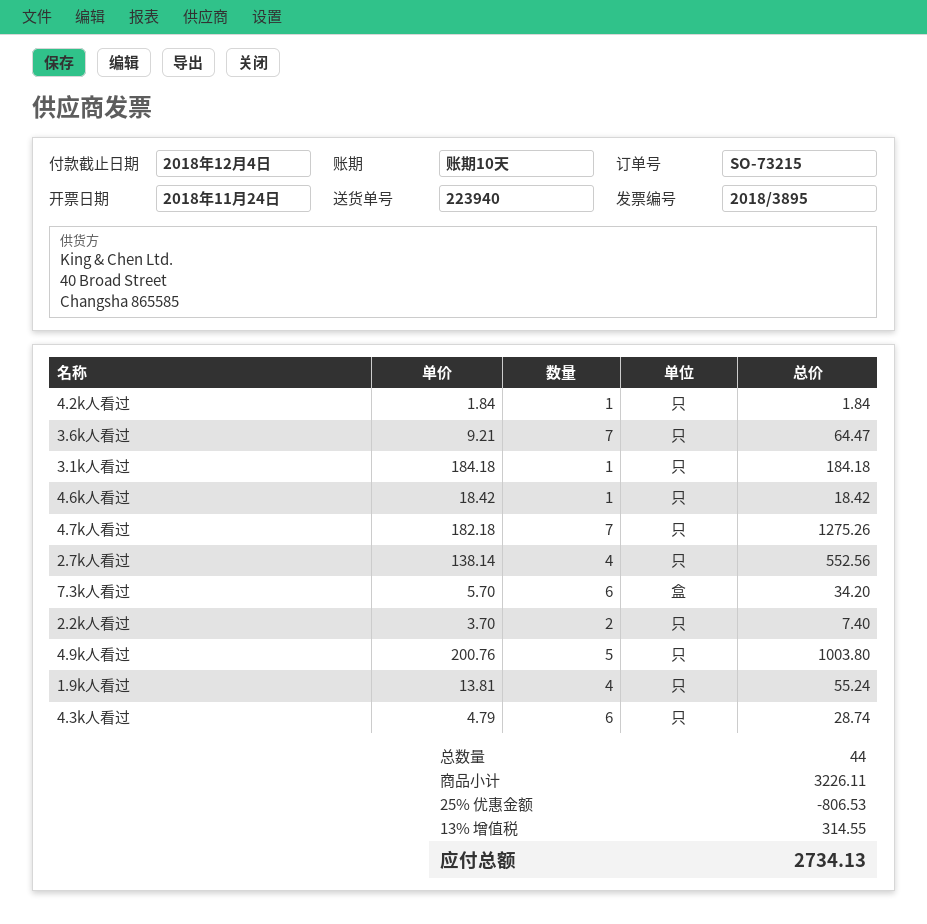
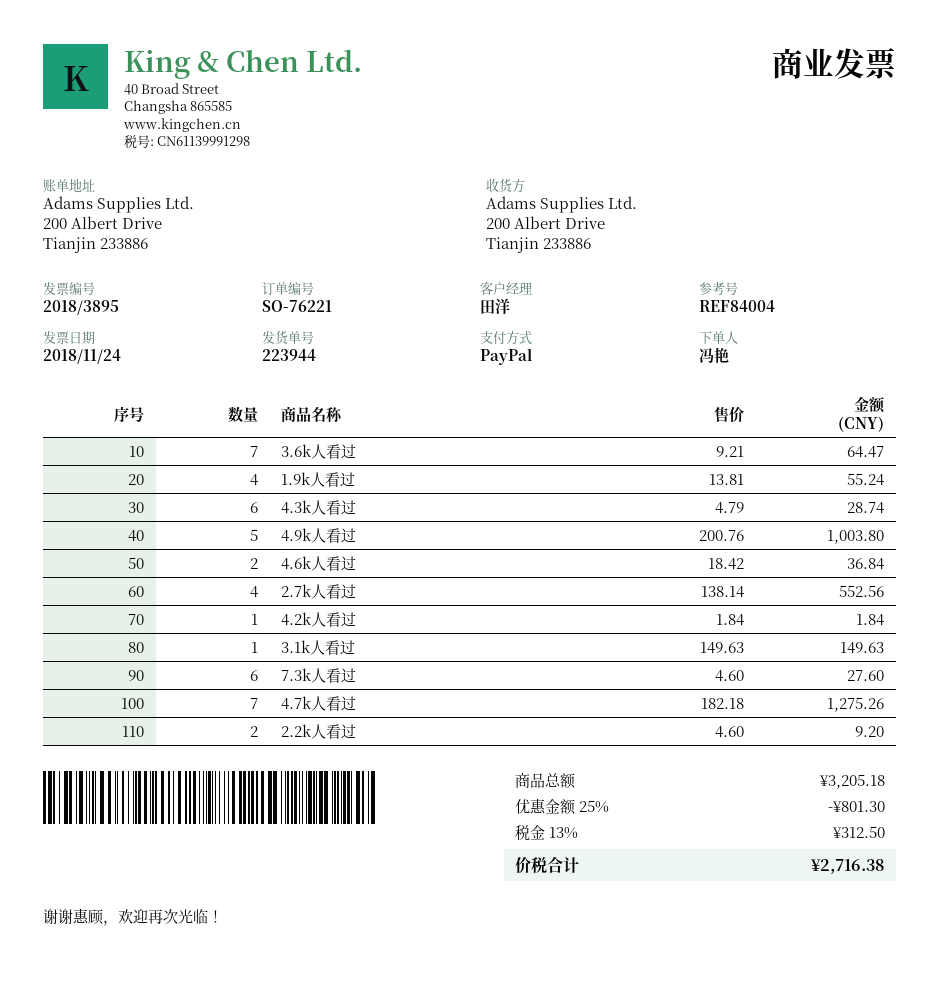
order number: SO-73215 -> SO-76221
delivery note number: 223940 -> 223944
3.1k人看过: 1 x 184.18 = 184.18 -> 1 x 149.63 = 149.63
4.6k人看过: 1 x 18.42 = 18.42 -> 2 x 18.42 = 36.84
7.3k人看过: 6 x 5.70 = 34.20 -> 6 x 4.60 = 27.60
2.2k人看过: 2 x 3.70 = 7.40 -> 2 x 4.60 = 9.20
subtotal: 3226.11 -> 3205.18
discount: 25% = 806.53 -> 25% = 801.30
tax: 13% = 314.55 -> 13% = 312.50
total: 2734.13 -> 2716.38

